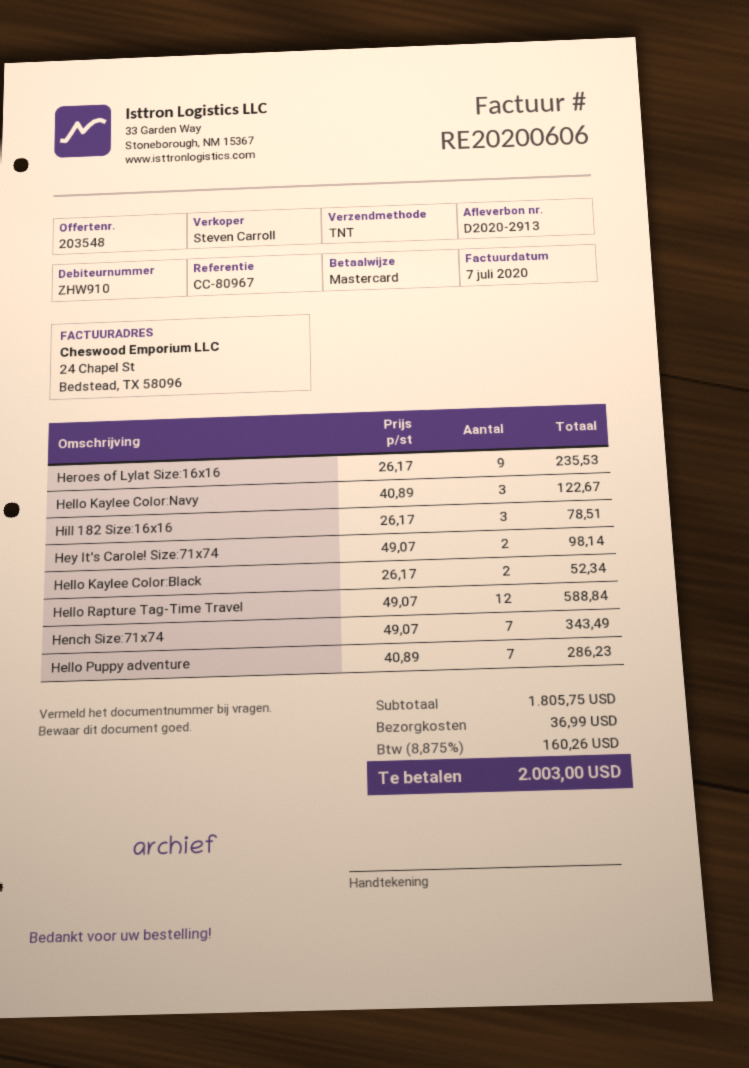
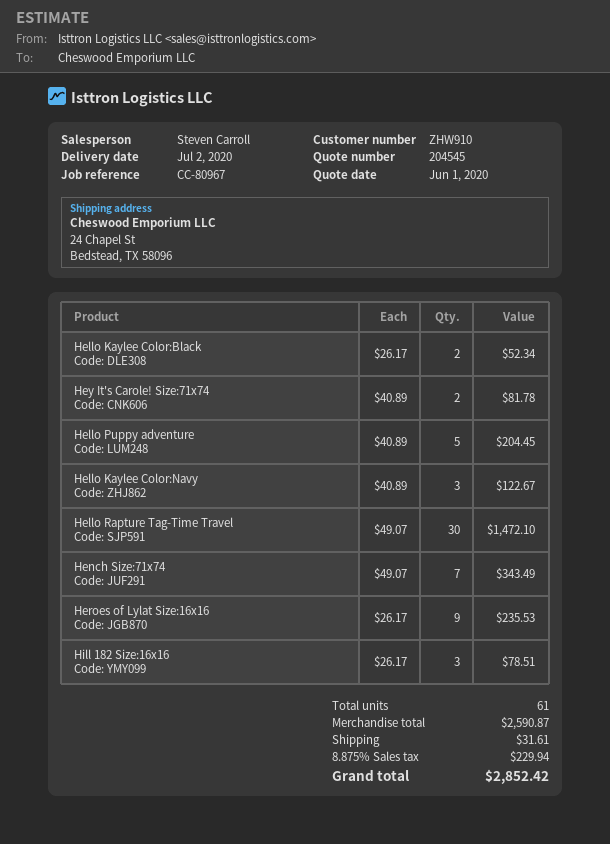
quote number: 203548 -> 204545
Hey It's Carole! Size:71x74: 2 x 49.07 = 98.14 -> 2 x 40.89 = 81.78
Hello Rapture Tag-Time Travel: 12 x 49.07 = 588.84 -> 30 x 49.07 = 1472.10
Hello Puppy adventure: 7 x 40.89 = 286.23 -> 5 x 40.89 = 204.45
subtotal: 1805.75 -> 2590.87
shipping: 36.99 -> 31.61
tax: 8.875% = 160.26 -> 8.875% = 229.94
total: 2003.00 -> 2852.42

